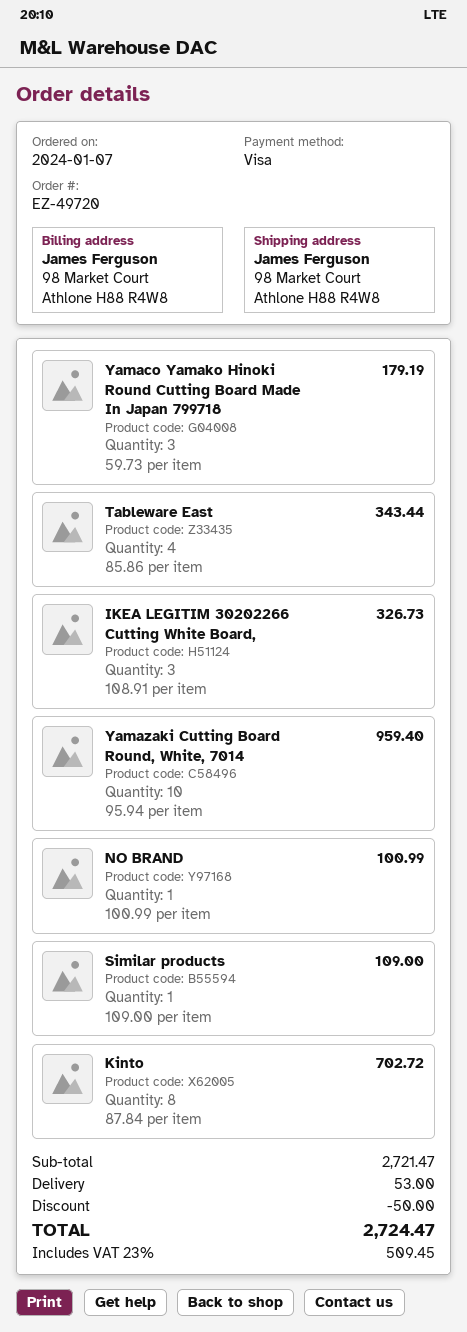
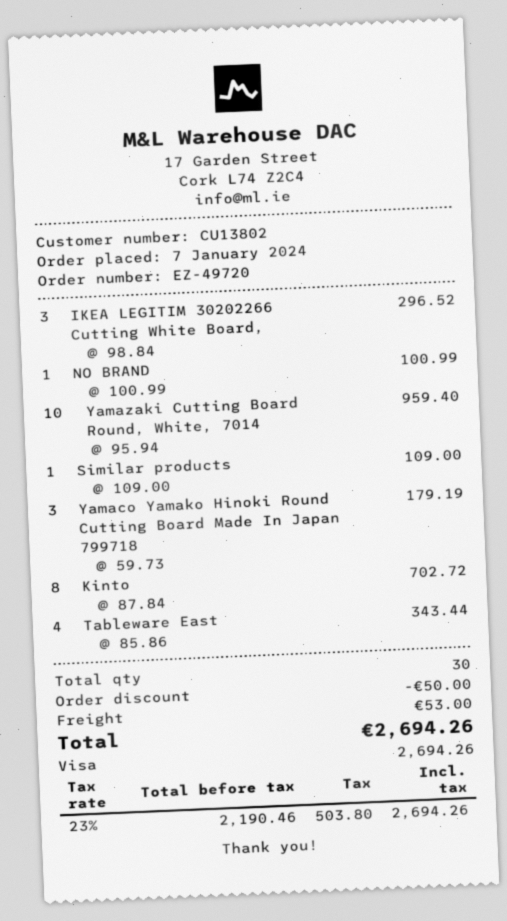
IKEA LEGITIM 30202266 Cutting White Board,: 3 x 108.91 = 326.73 -> 3 x 98.84 = 296.52
tax: 23% = 509.45 -> 23% = 503.80
total: 2724.47 -> 2694.26

